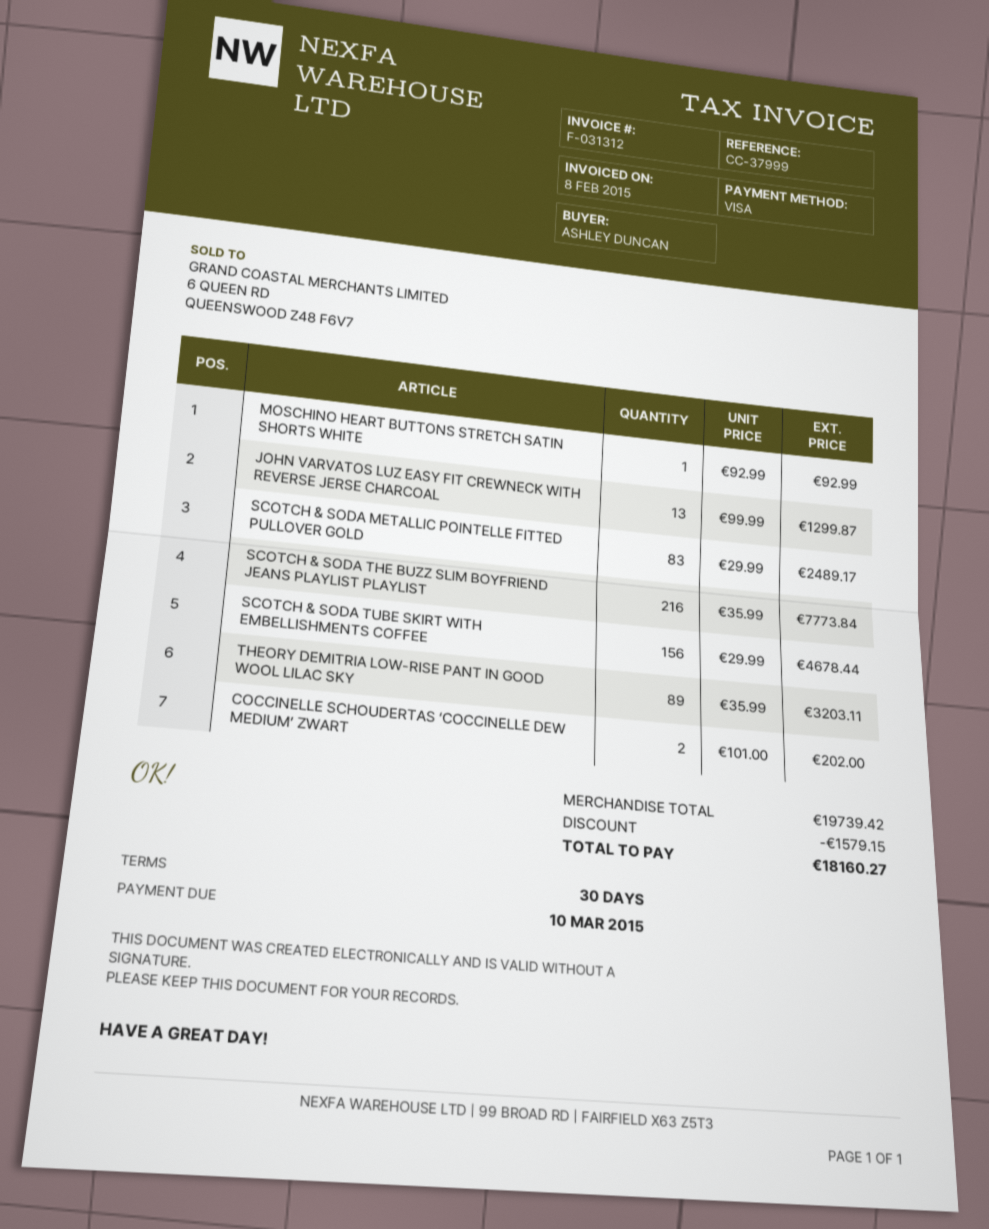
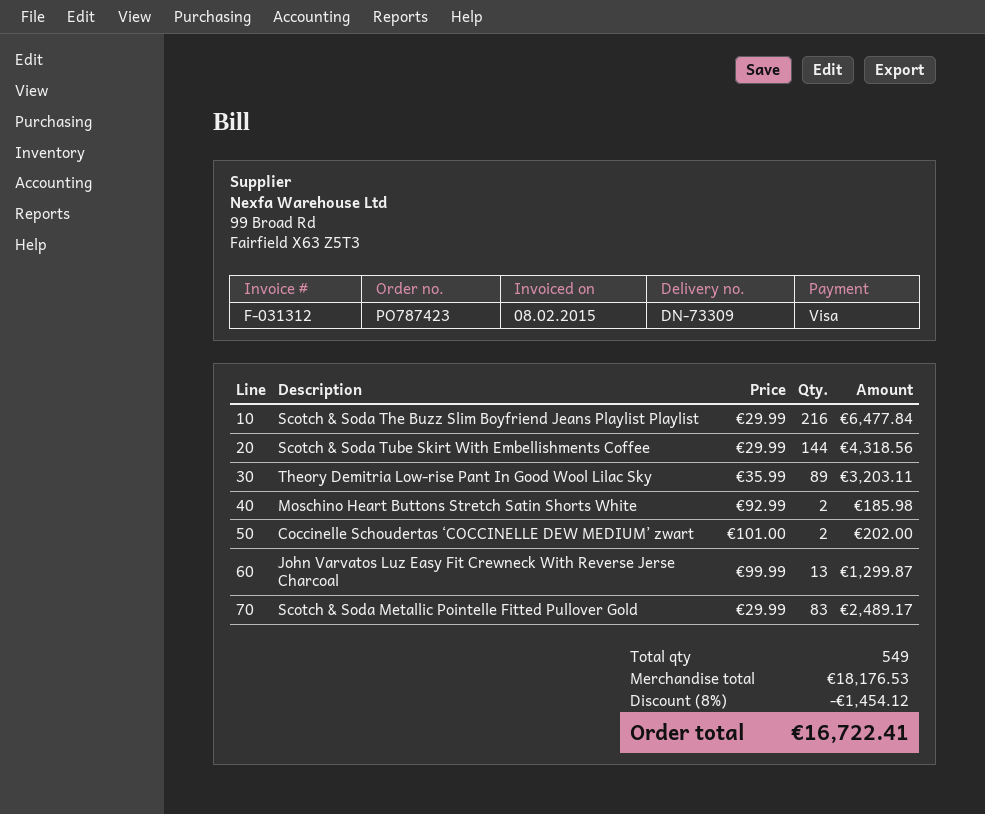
MOSCHINO HEART BUTTONS STRETCH SATIN SHORTS WHITE: 1 x 92.99 = 92.99 -> 2 x 92.99 = 185.98
SCOTCH & SODA THE BUZZ SLIM BOYFRIEND JEANS PLAYLIST PLAYLIST: 216 x 35.99 = 7773.84 -> 216 x 29.99 = 6477.84
SCOTCH & SODA TUBE SKIRT WITH EMBELLISHMENTS COFFEE: 156 x 29.99 = 4678.44 -> 144 x 29.99 = 4318.56
subtotal: 19739.42 -> 18176.53
discount: 1579.15 -> 1454.12
total: 18160.27 -> 16722.41

